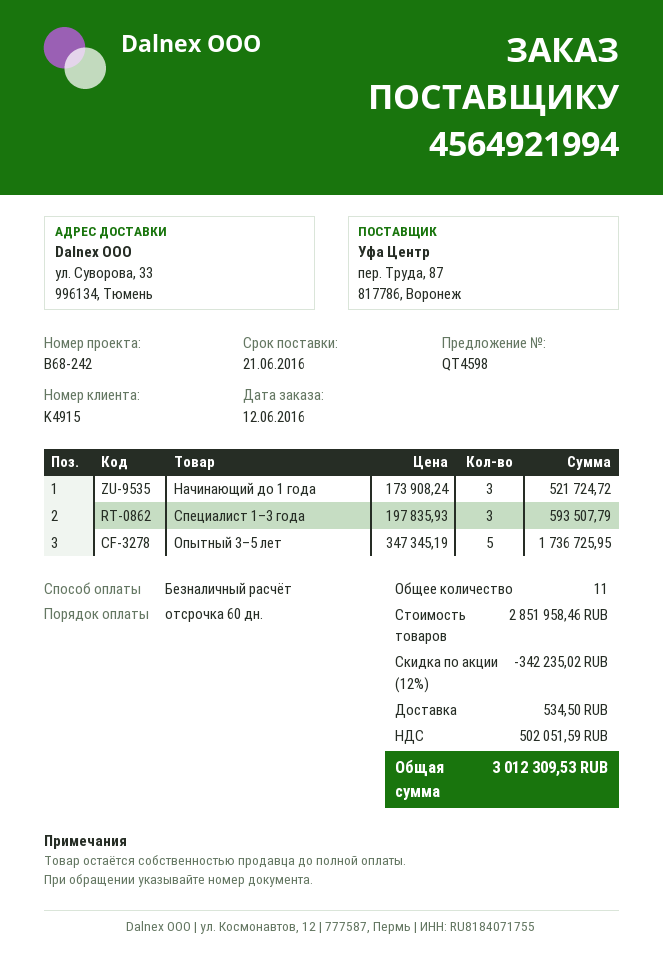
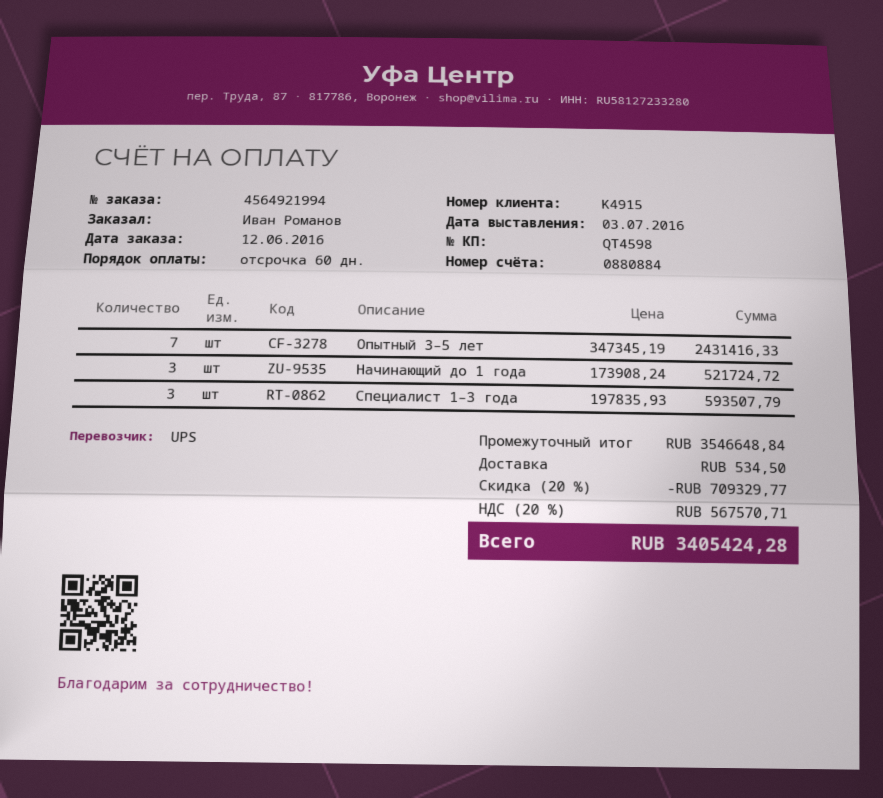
Опытный 3–5 лет: 5 x 347345.19 = 1736725.95 -> 7 x 347345.19 = 2431416.33
subtotal: 2851958.46 -> 3546648.84
discount: 12% = 342235.02 -> 20% = 709329.77
tax: 502051.59 -> 567570.71
total: 3012309.53 -> 3405424.28

